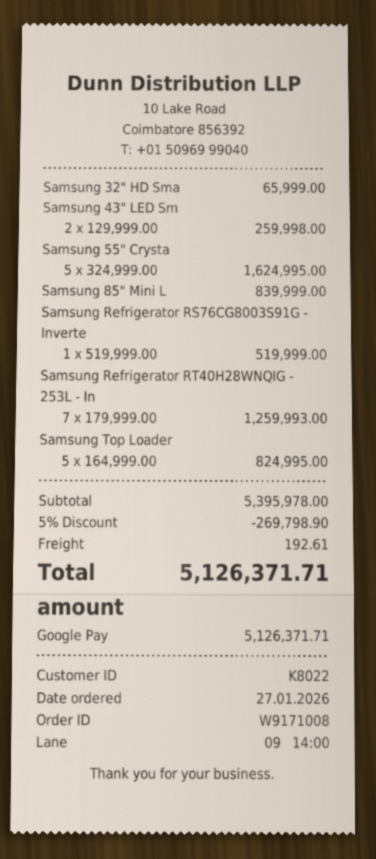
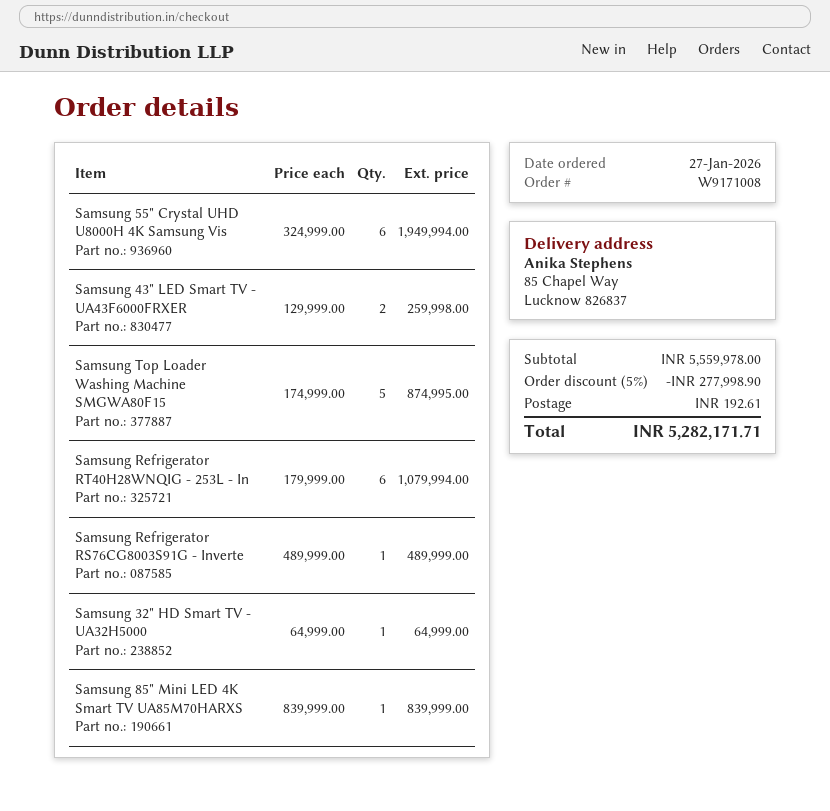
Samsung 32" HD Sma: 1 x 65999.00 = 65999.00 -> 1 x 64999.00 = 64999.00
Samsung 55" Crysta: 5 x 324999.00 = 1624995.00 -> 6 x 324999.00 = 1949994.00
Samsung Refrigerator RS76CG8003S91G - Inverte: 1 x 519999.00 = 519999.00 -> 1 x 489999.00 = 489999.00
Samsung Refrigerator RT40H28WNQIG - 253L - In: 7 x 179999.00 = 1259993.00 -> 6 x 179999.00 = 1079994.00
Samsung Top Loader: 5 x 164999.00 = 824995.00 -> 5 x 174999.00 = 874995.00
subtotal: 5395978.00 -> 5559978.00
discount: 5% = 269798.90 -> 5% = 277998.90
total: 5126371.71 -> 5282171.71

